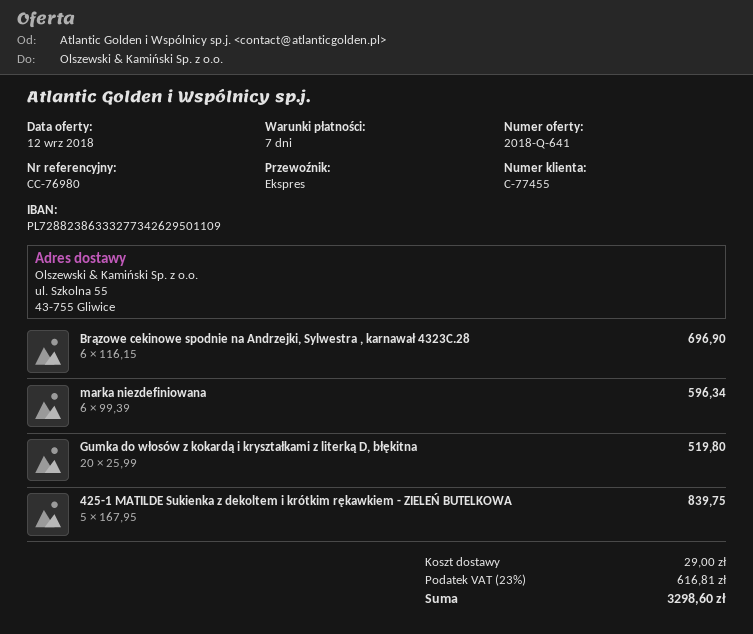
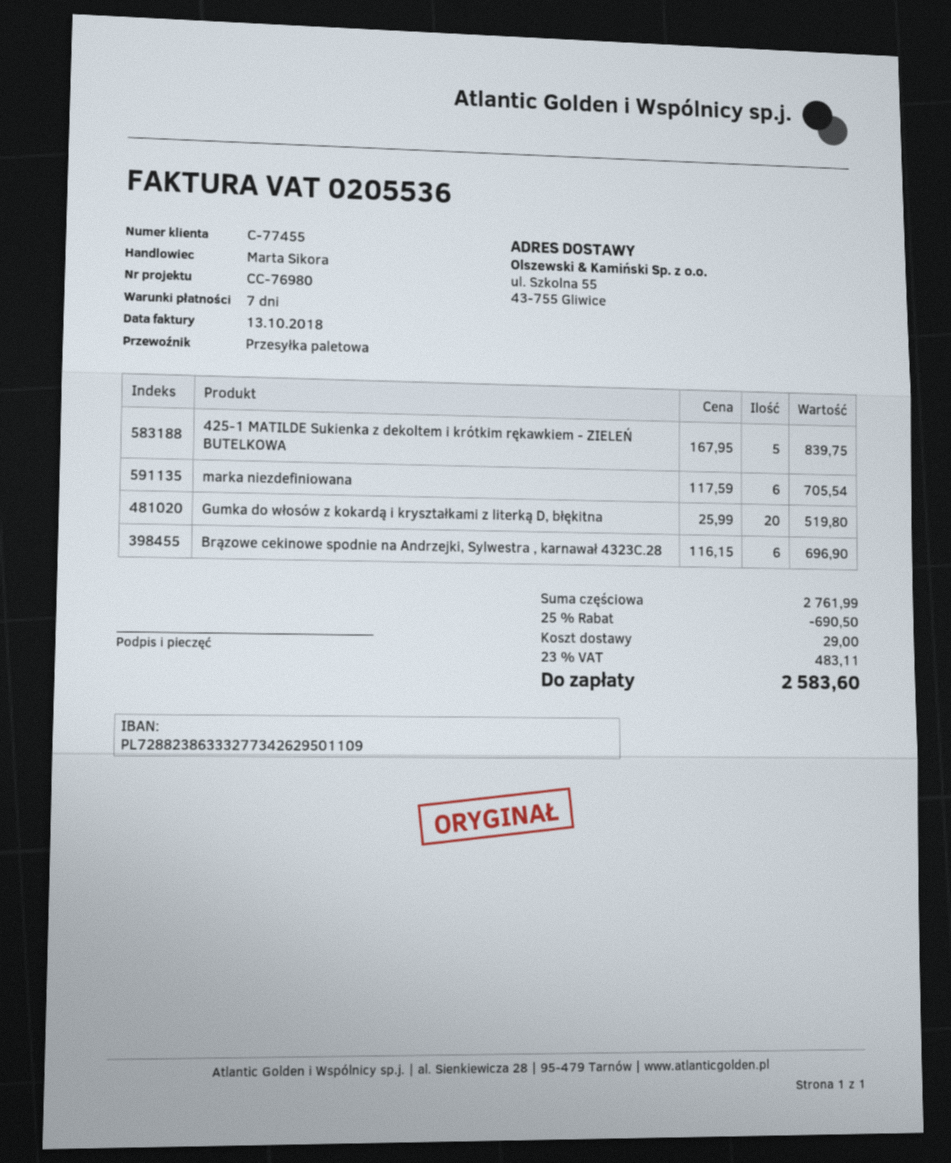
shipping method: express -> pallet freight
marka niezdefiniowana: 6 x 99.39 = 596.34 -> 6 x 117.59 = 705.54
discount: none -> 25% = 690.50
tax: 23% = 616.81 -> 23% = 483.11
total: 3298.60 -> 2583.60

